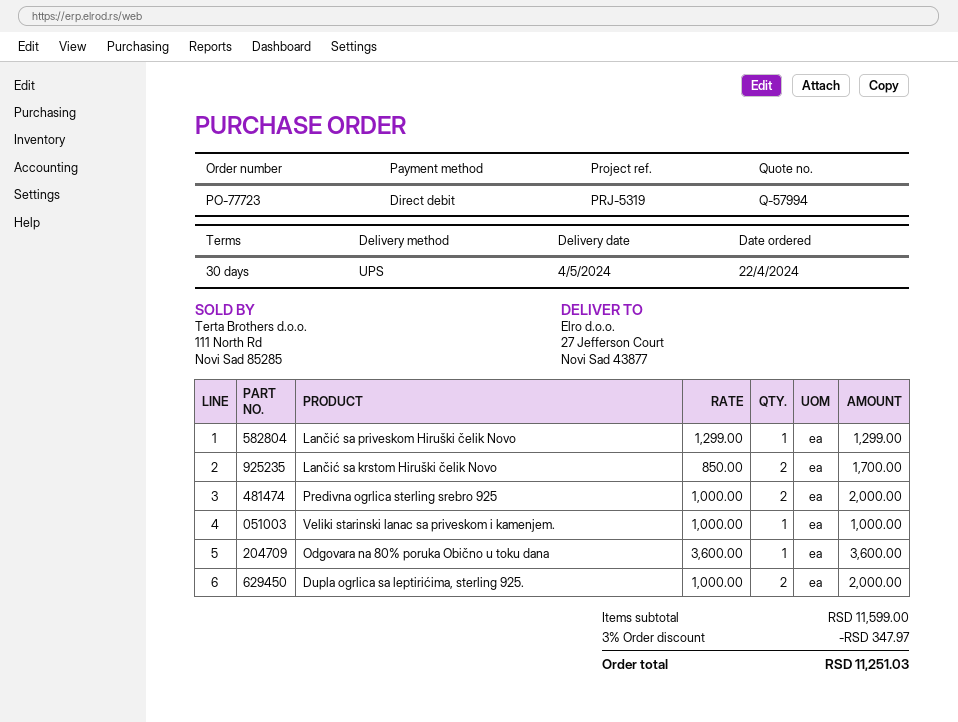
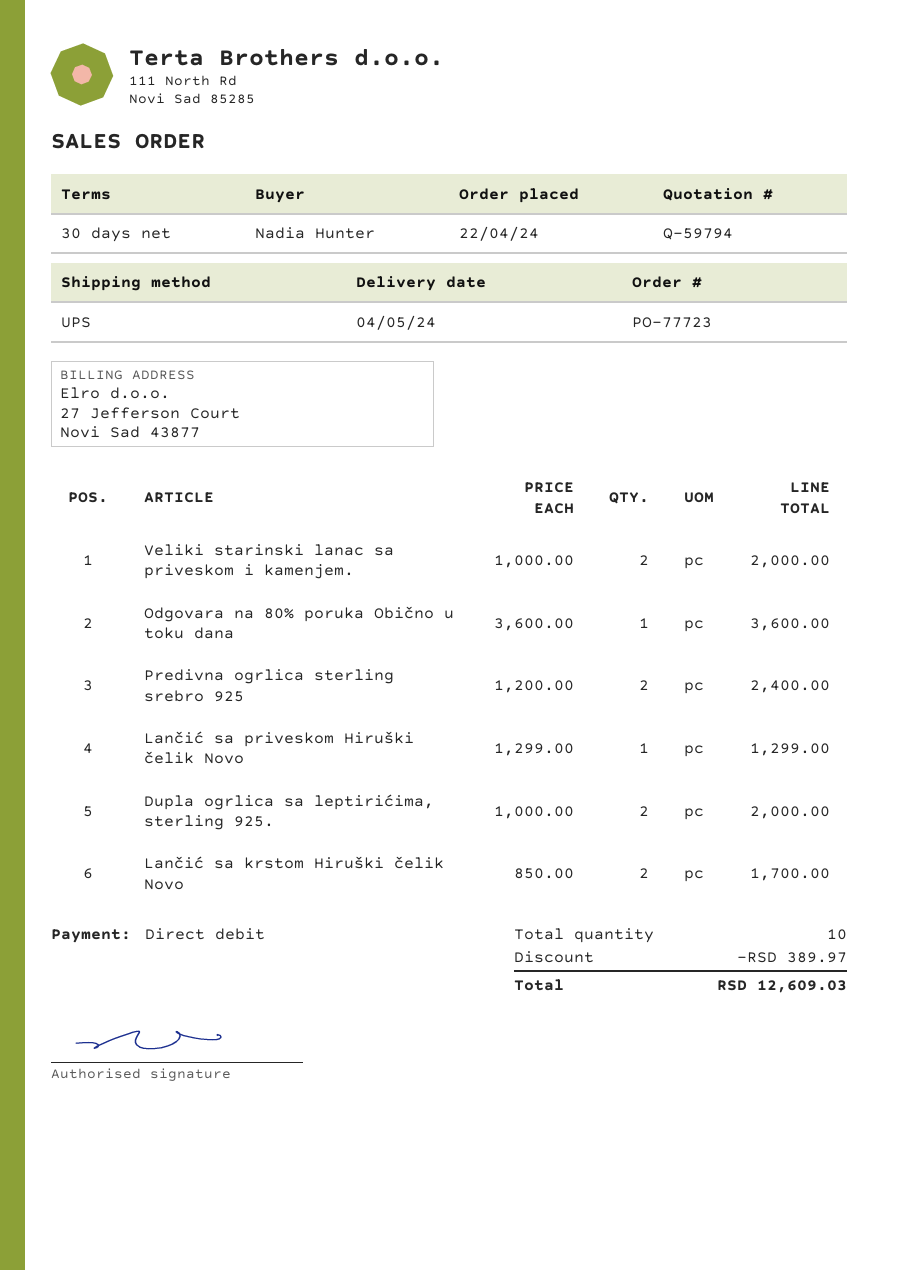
quote number: Q-57994 -> Q-59794
Predivna ogrlica sterling srebro 925: 2 x 1000.00 = 2000.00 -> 2 x 1200.00 = 2400.00
Veliki starinski lanac sa priveskom i kamenjem.: 1 x 1000.00 = 1000.00 -> 2 x 1000.00 = 2000.00
discount: 347.97 -> 389.97
total: 11251.03 -> 12609.03

